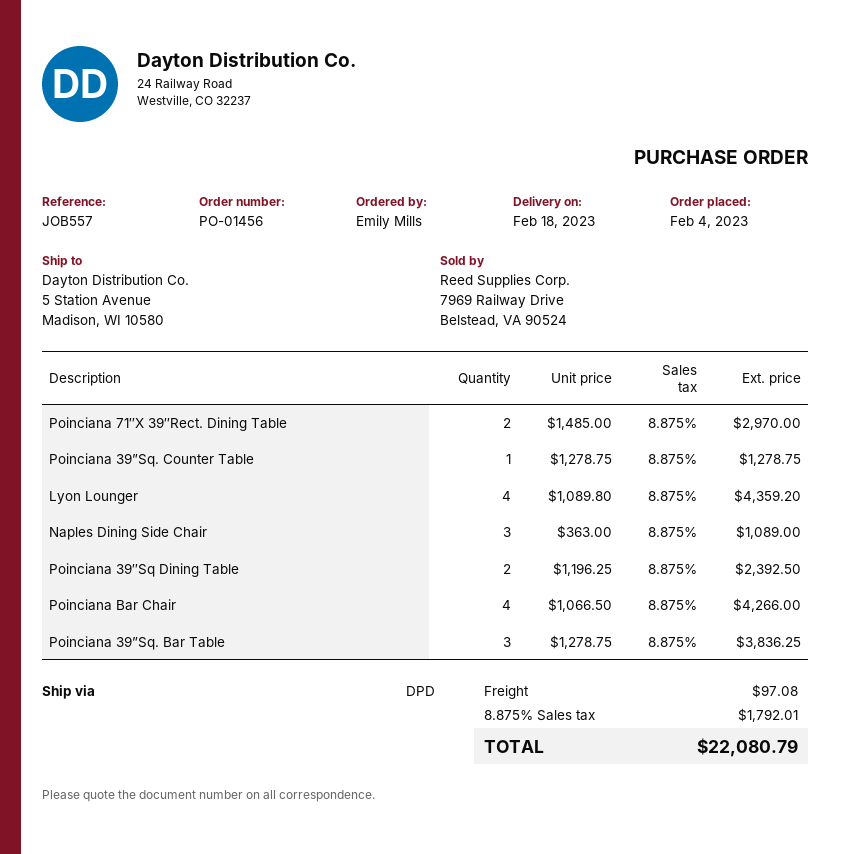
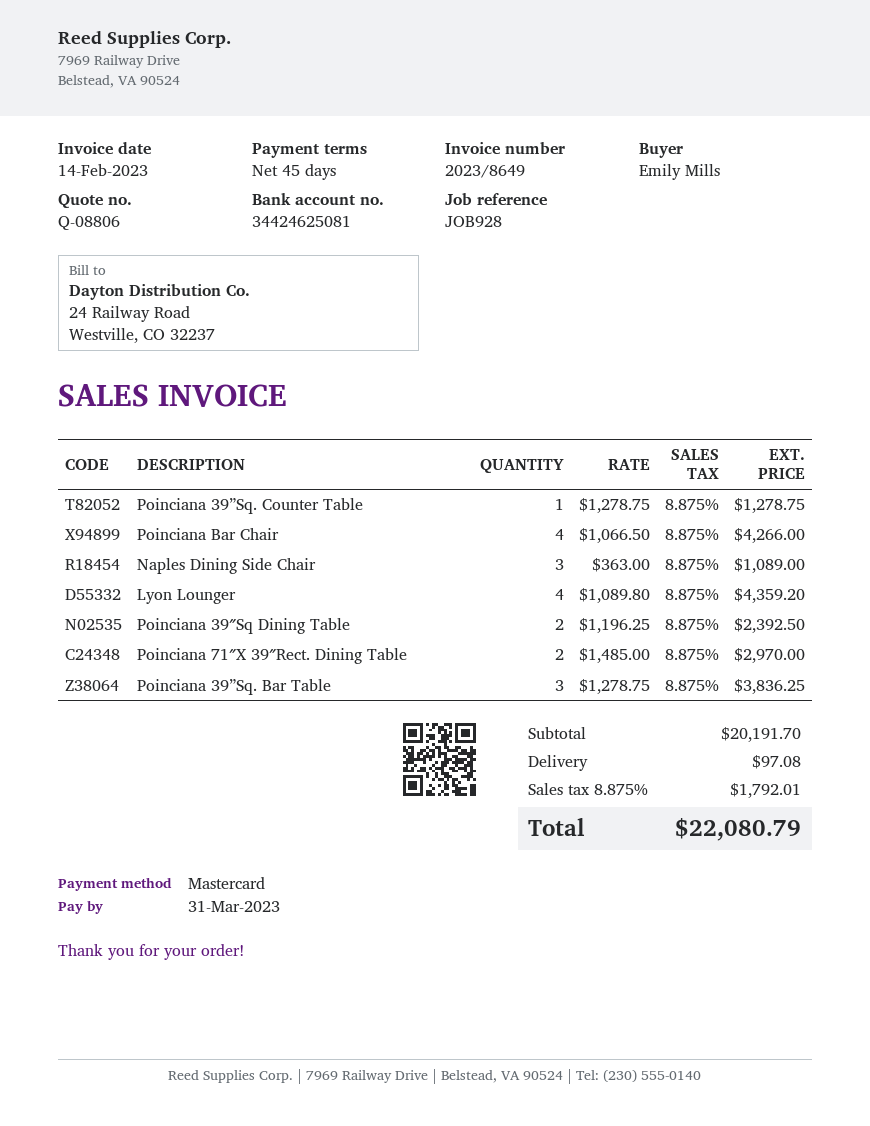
reference: JOB557 -> JOB928

